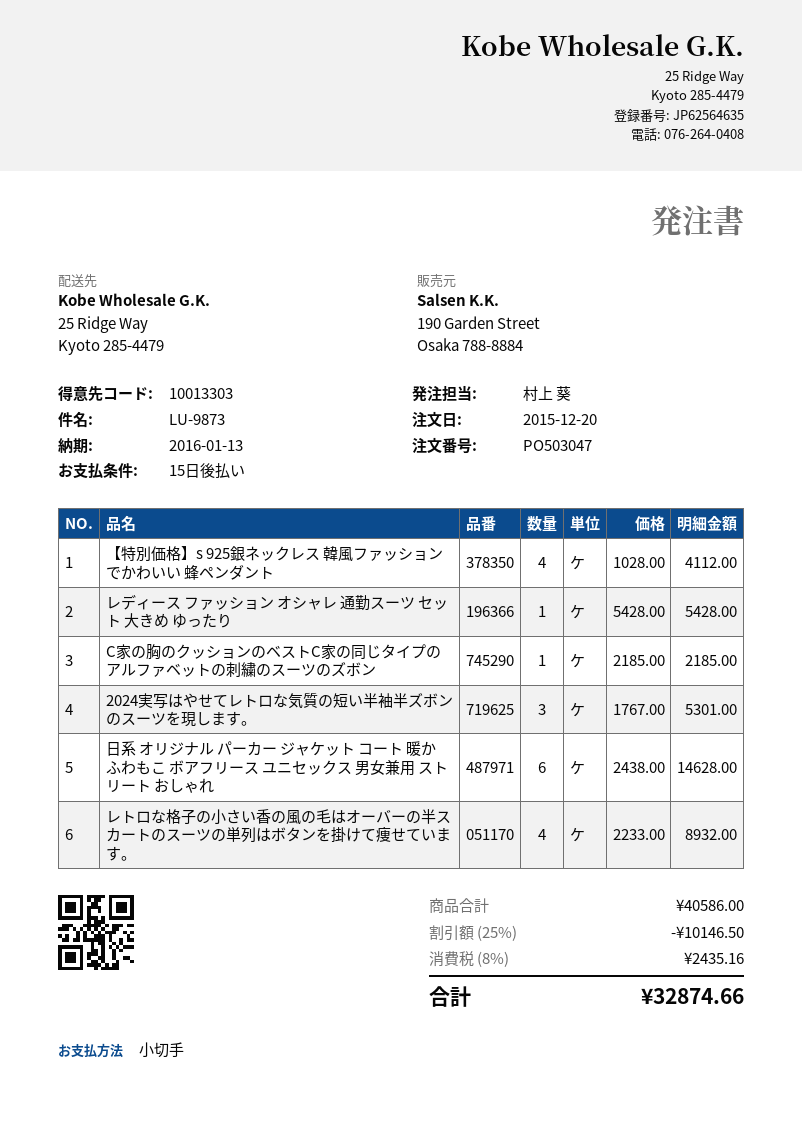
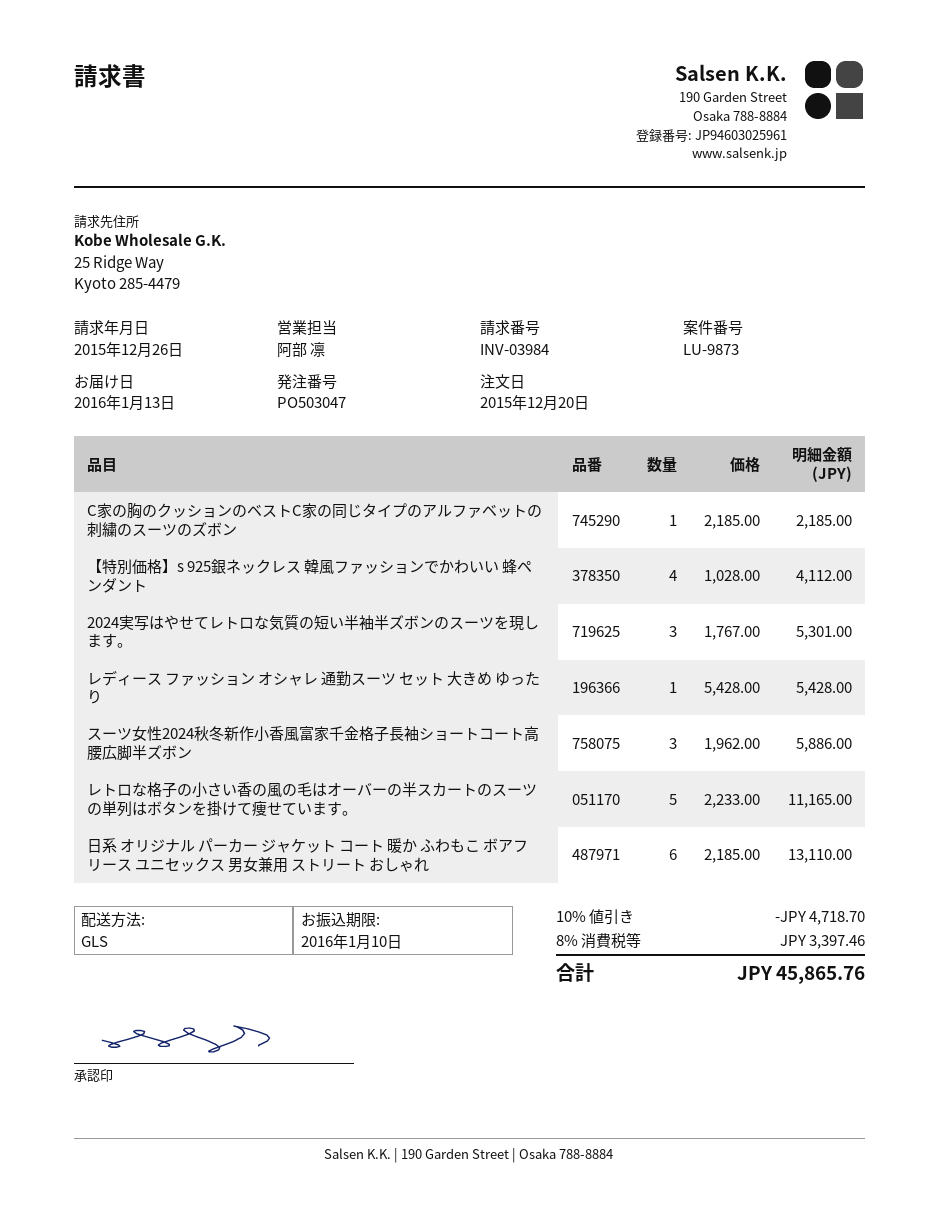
日系 オリジナル パーカー ジャケット コート 暖か ふわもこ ボアフリース ユニセックス 男女兼用 ストリート おしゃれ: 6 x 2438.00 = 14628.00 -> 6 x 2185.00 = 13110.00
レトロな格子の小さい香の風の毛はオーバーの半スカートのスーツの単列はボタンを掛けて痩せています。: 4 x 2233.00 = 8932.00 -> 5 x 2233.00 = 11165.00
スーツ女性2024秋冬新作小香風富家千金格子長袖ショートコート高腰広脚半ズボン: none -> 3 x 1962.00 = 5886.00
discount: 25% = 10146.50 -> 10% = 4718.70
tax: 8% = 2435.16 -> 8% = 3397.46
total: 32874.66 -> 45865.76

